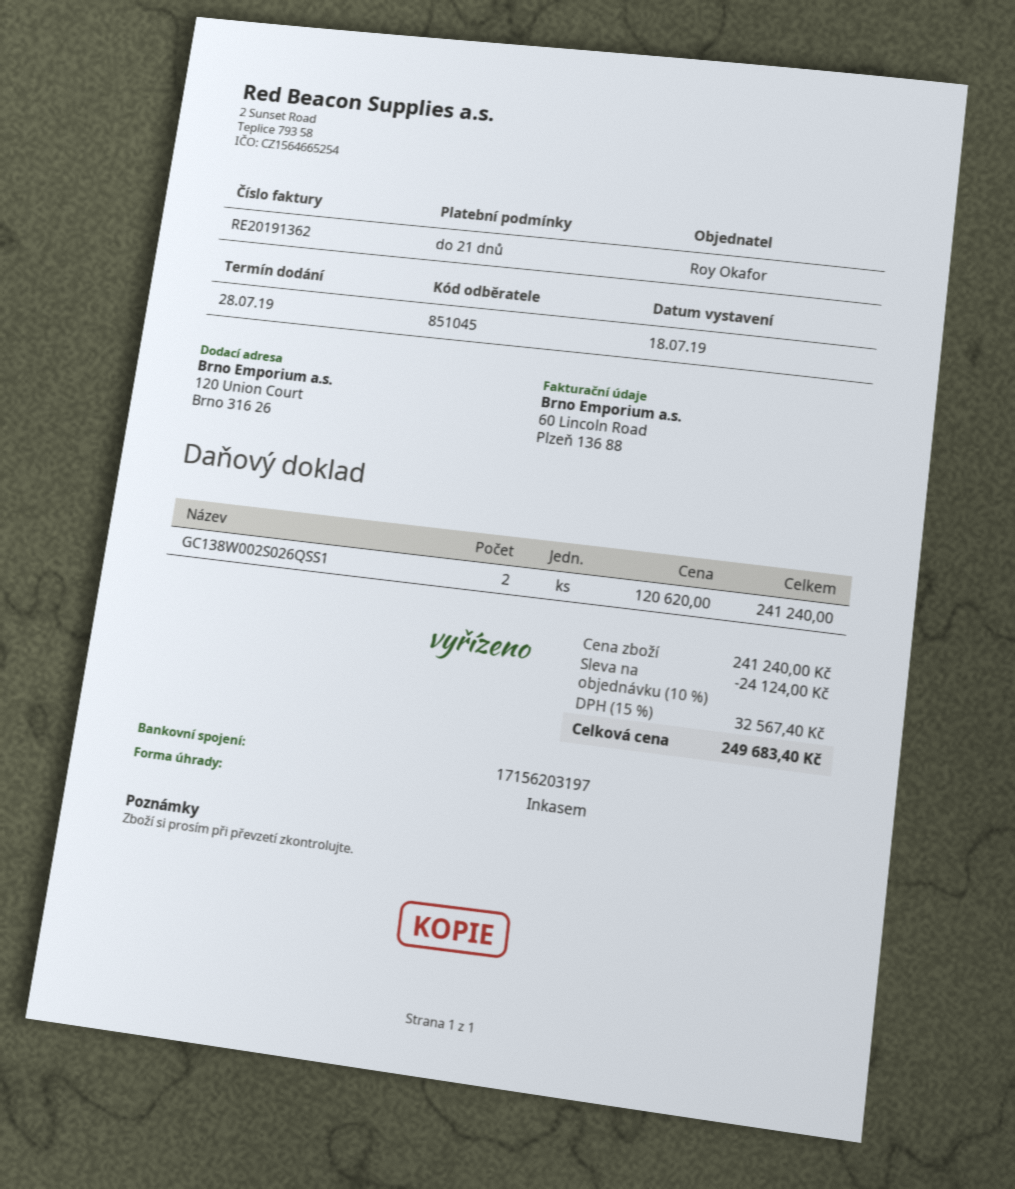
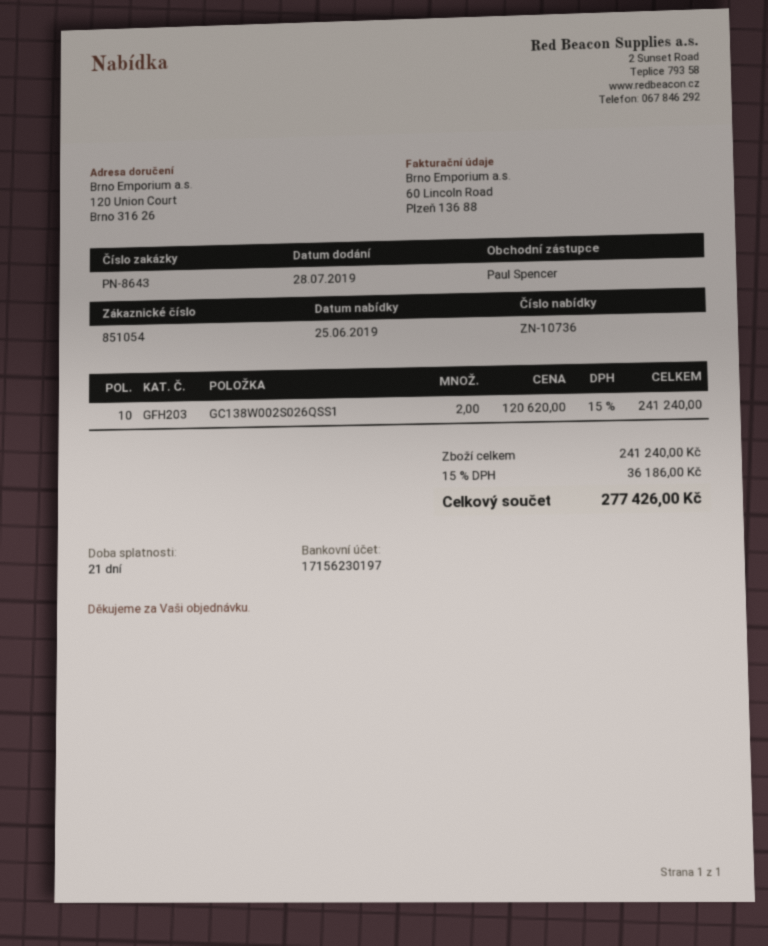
customer number: 851045 -> 851054
bank account: 17156203197 -> 17156230197
discount: 10% = 24124.00 -> none
tax: 15% = 32567.40 -> 15% = 36186.00
total: 249683.40 -> 277426.00

